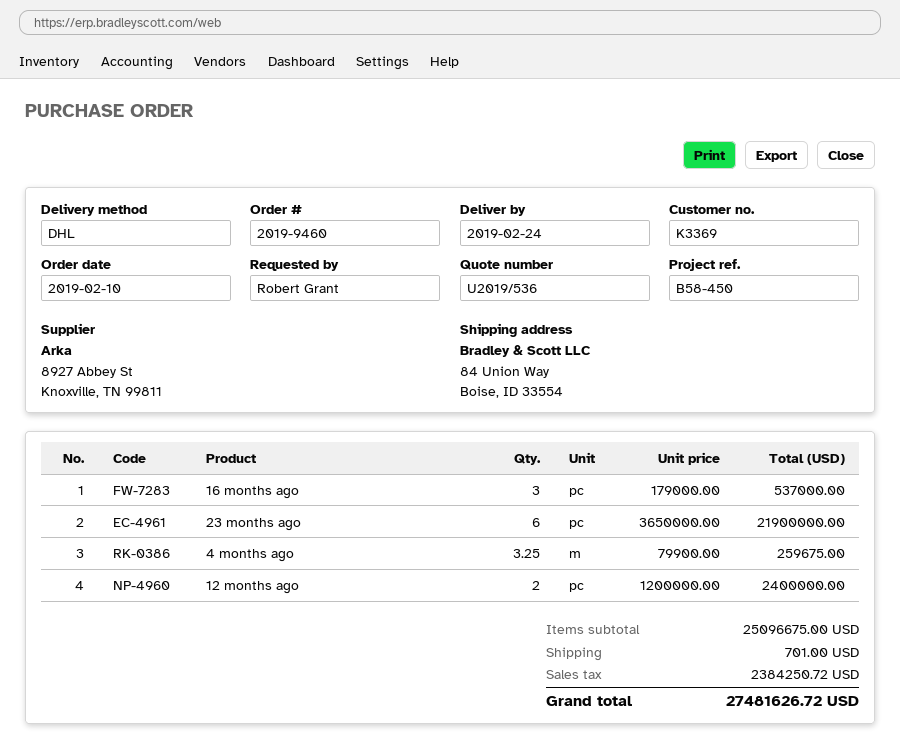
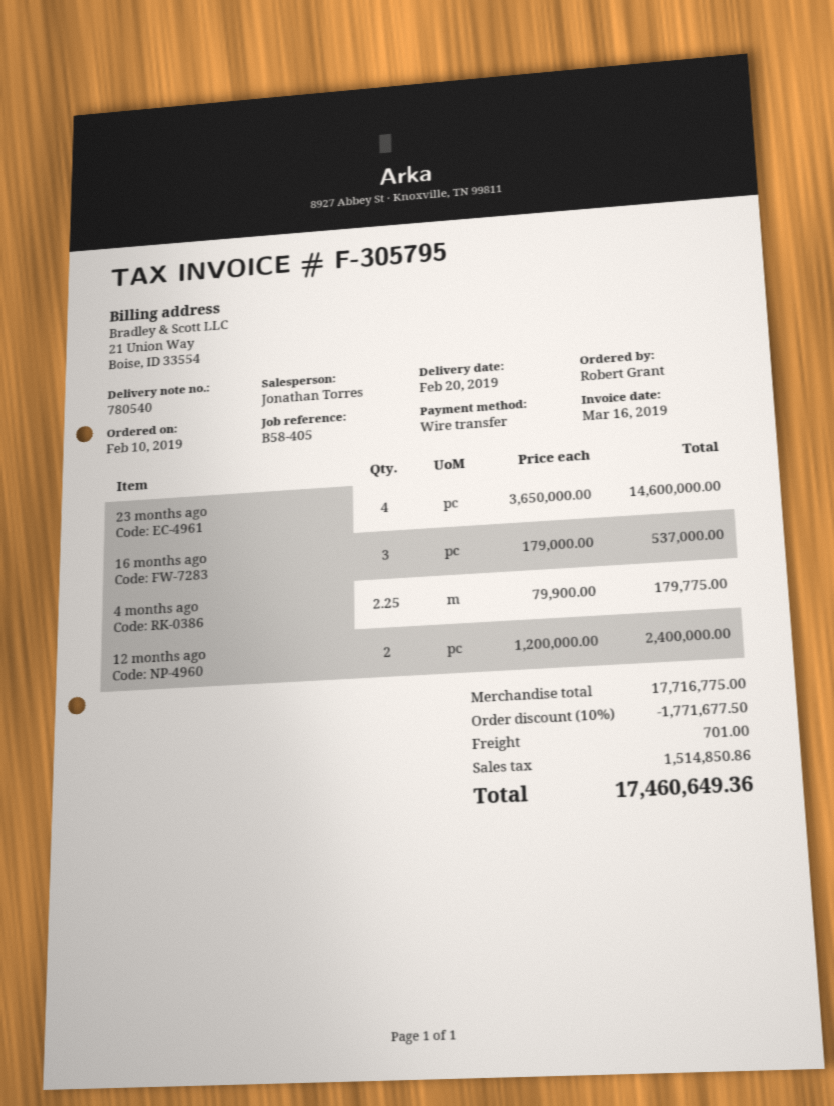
delivery date: 2019-02-24 -> 2019-02-20
reference: B58-450 -> B58-405
23 months ago: 6 x 3650000.00 = 21900000.00 -> 4 x 3650000.00 = 14600000.00
4 months ago: 3.25 x 79900.00 = 259675.00 -> 2.25 x 79900.00 = 179775.00
subtotal: 25096675.00 -> 17716775.00
discount: none -> 10% = 1771677.50
tax: 2384250.72 -> 1514850.86
total: 27481626.72 -> 17460649.36

